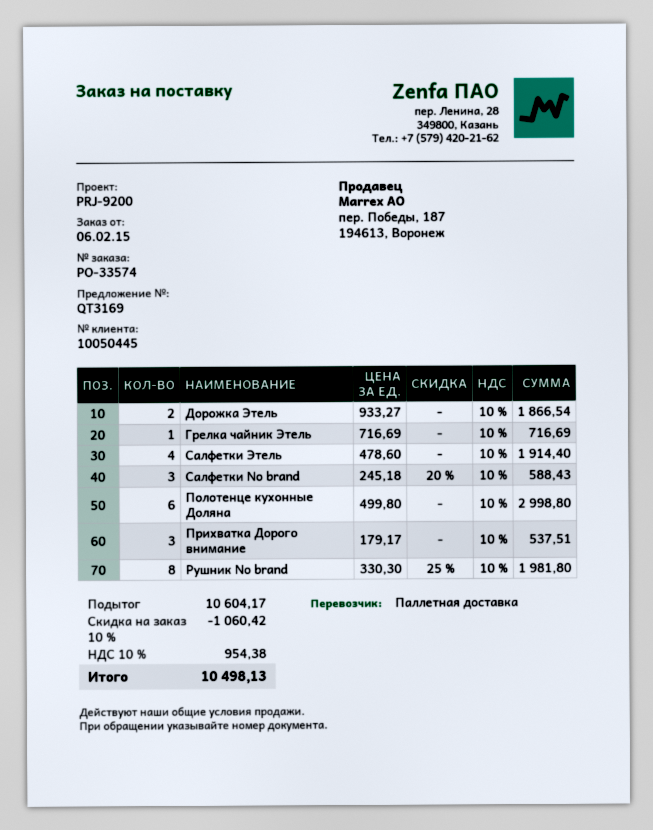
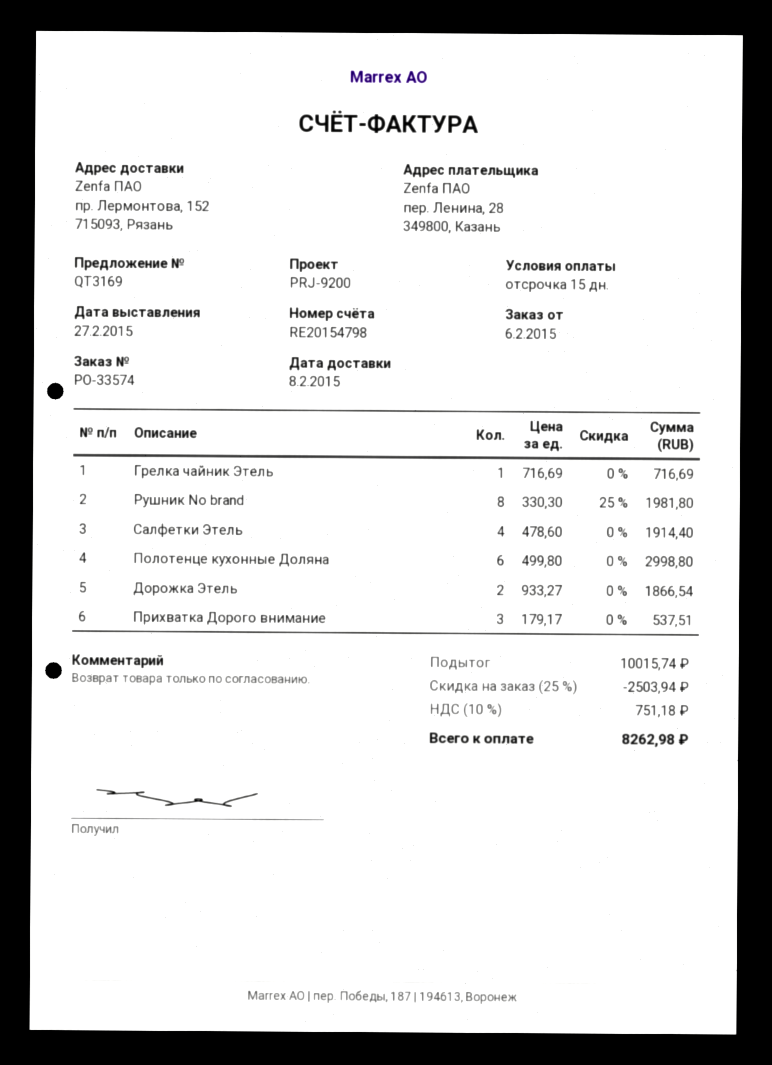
Салфетки No brand: 3 x 245.18 - 20% = 588.43 -> none
subtotal: 10604.17 -> 10015.74
discount: 10% = 1060.42 -> 25% = 2503.94
tax: 10% = 954.38 -> 10% = 751.18
total: 10498.13 -> 8262.98

